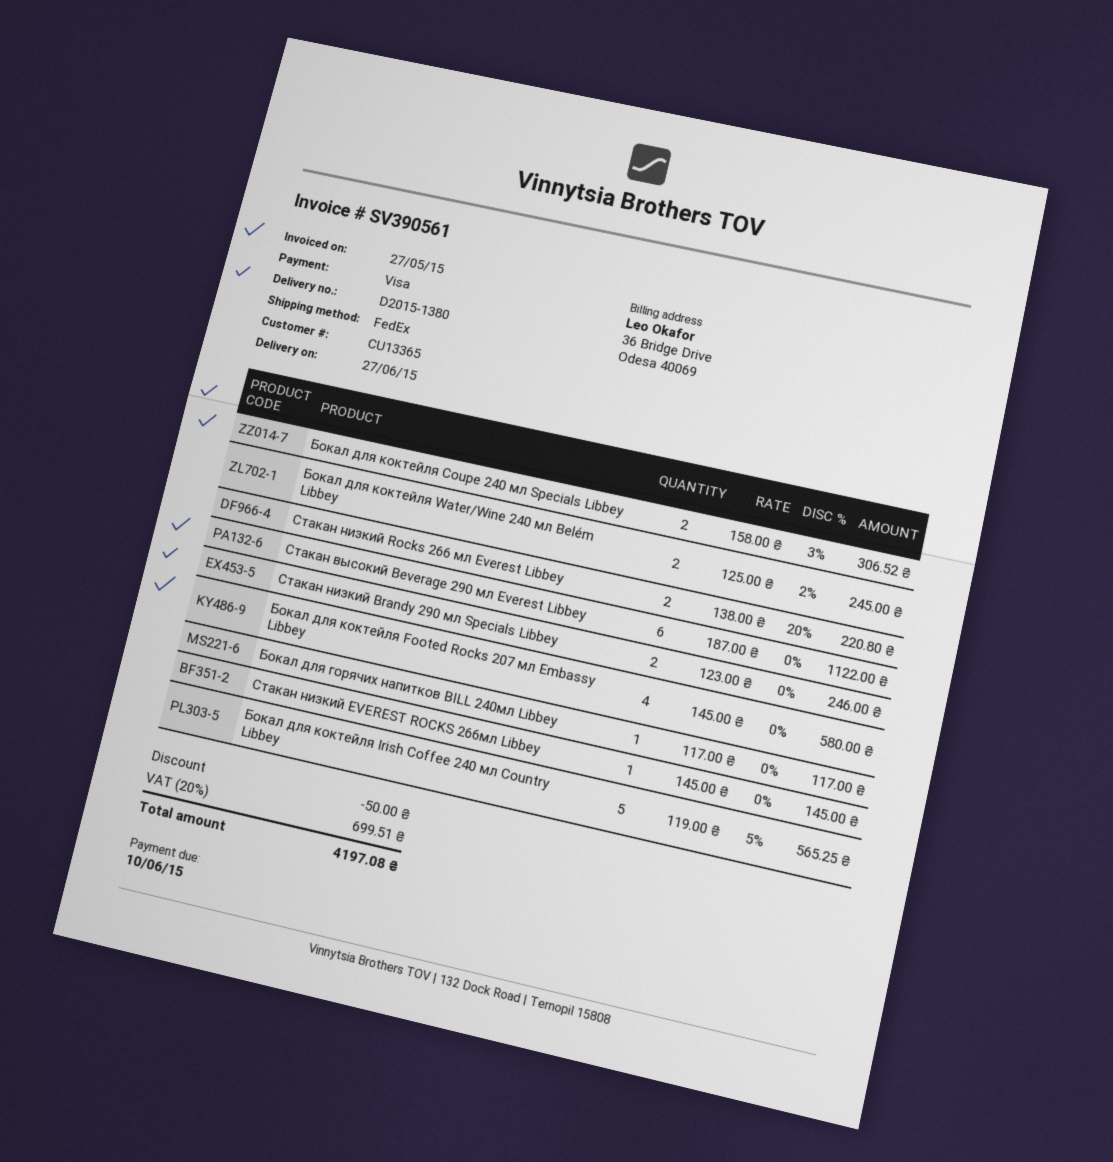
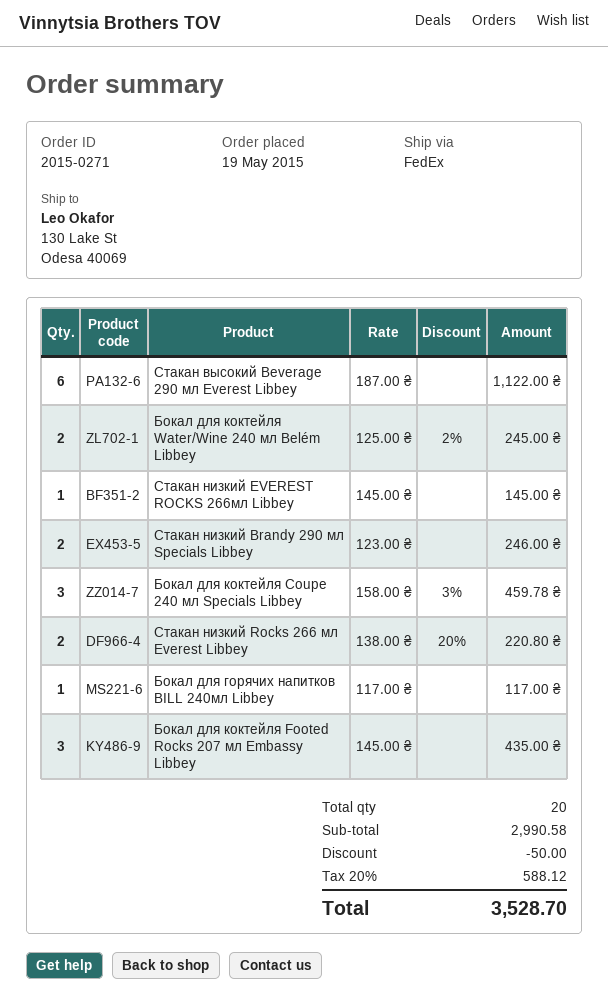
Бокал для коктейля Coupe 240 мл Specials Libbey: 2 x 158.00 - 3% = 306.52 -> 3 x 158.00 - 3% = 459.78
Бокал для коктейля Footed Rocks 207 мл Embassy Libbey: 4 x 145.00 = 580.00 -> 3 x 145.00 = 435.00
Бокал для коктейля Irish Coffee 240 мл Country Libbey: 5 x 119.00 - 5% = 565.25 -> none
tax: 20% = 699.51 -> 20% = 588.12
total: 4197.08 -> 3528.70

